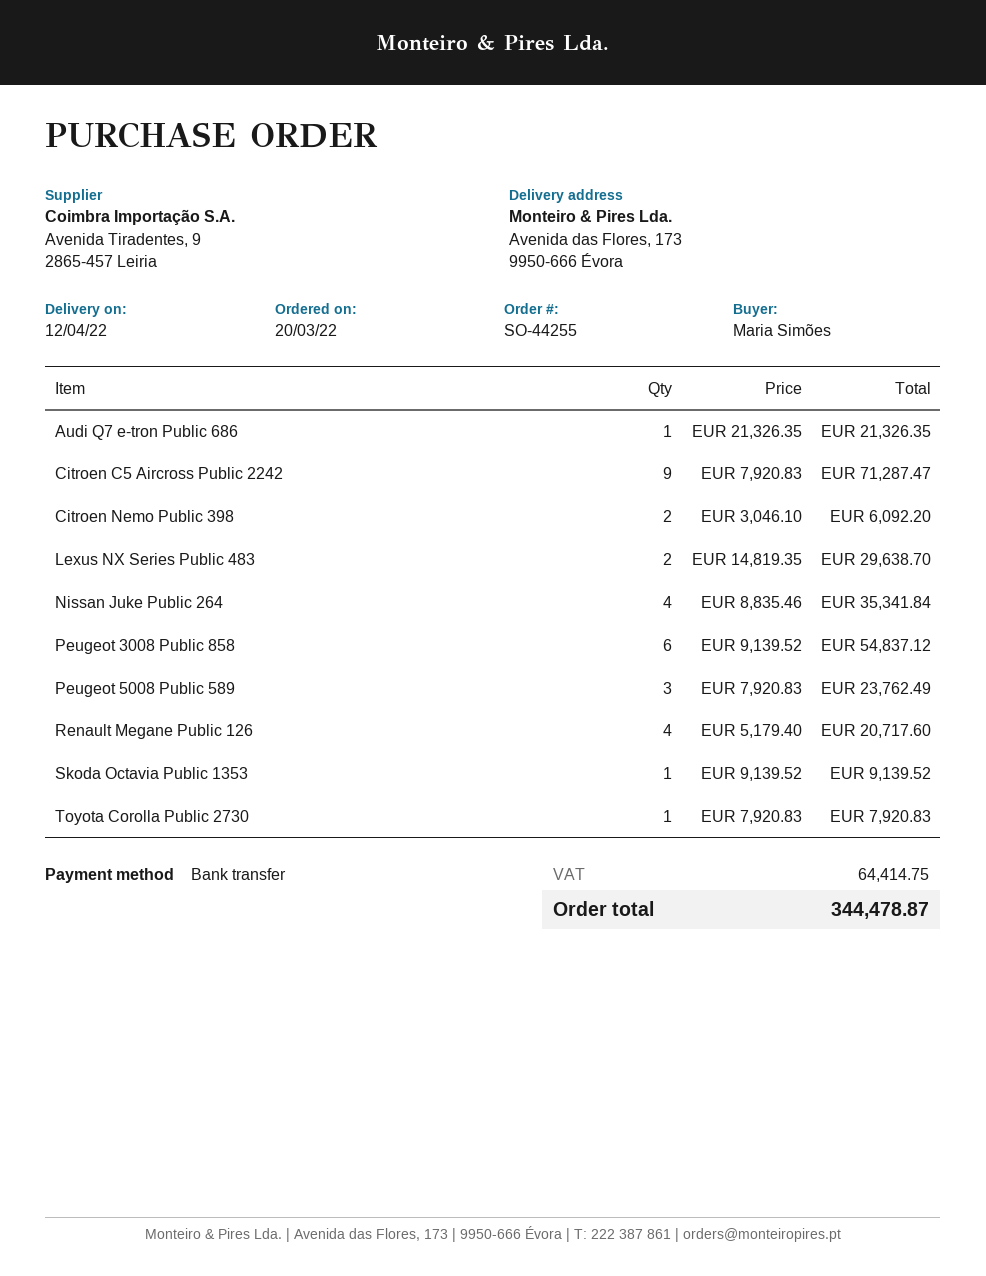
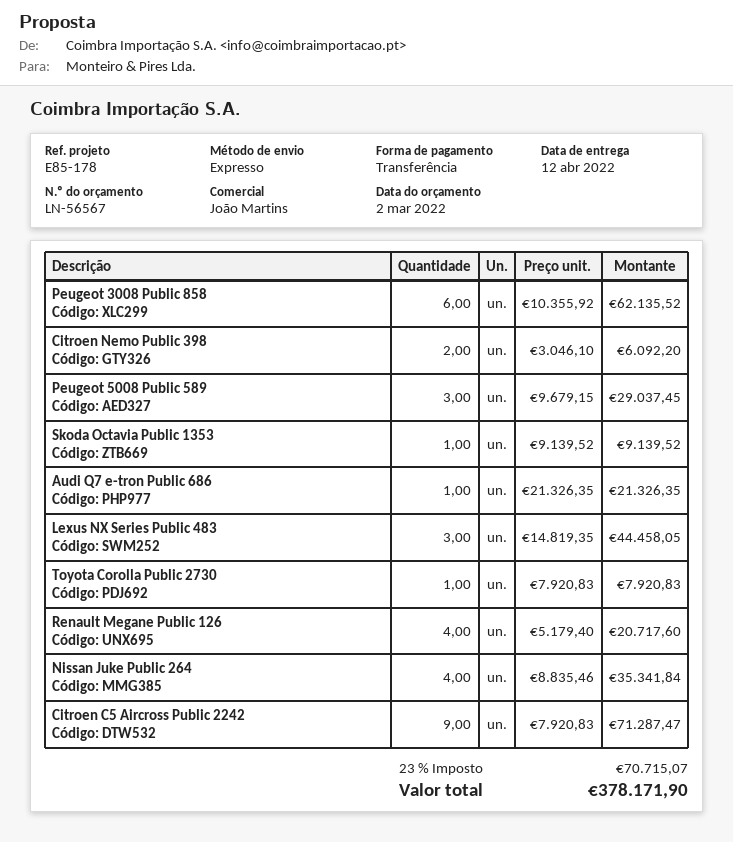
Lexus NX Series Public 483: 2 x 14819.35 = 29638.70 -> 3 x 14819.35 = 44458.05
Peugeot 3008 Public 858: 6 x 9139.52 = 54837.12 -> 6 x 10355.92 = 62135.52
Peugeot 5008 Public 589: 3 x 7920.83 = 23762.49 -> 3 x 9679.15 = 29037.45
tax: 64414.75 -> 70715.07
total: 344478.87 -> 378171.90

